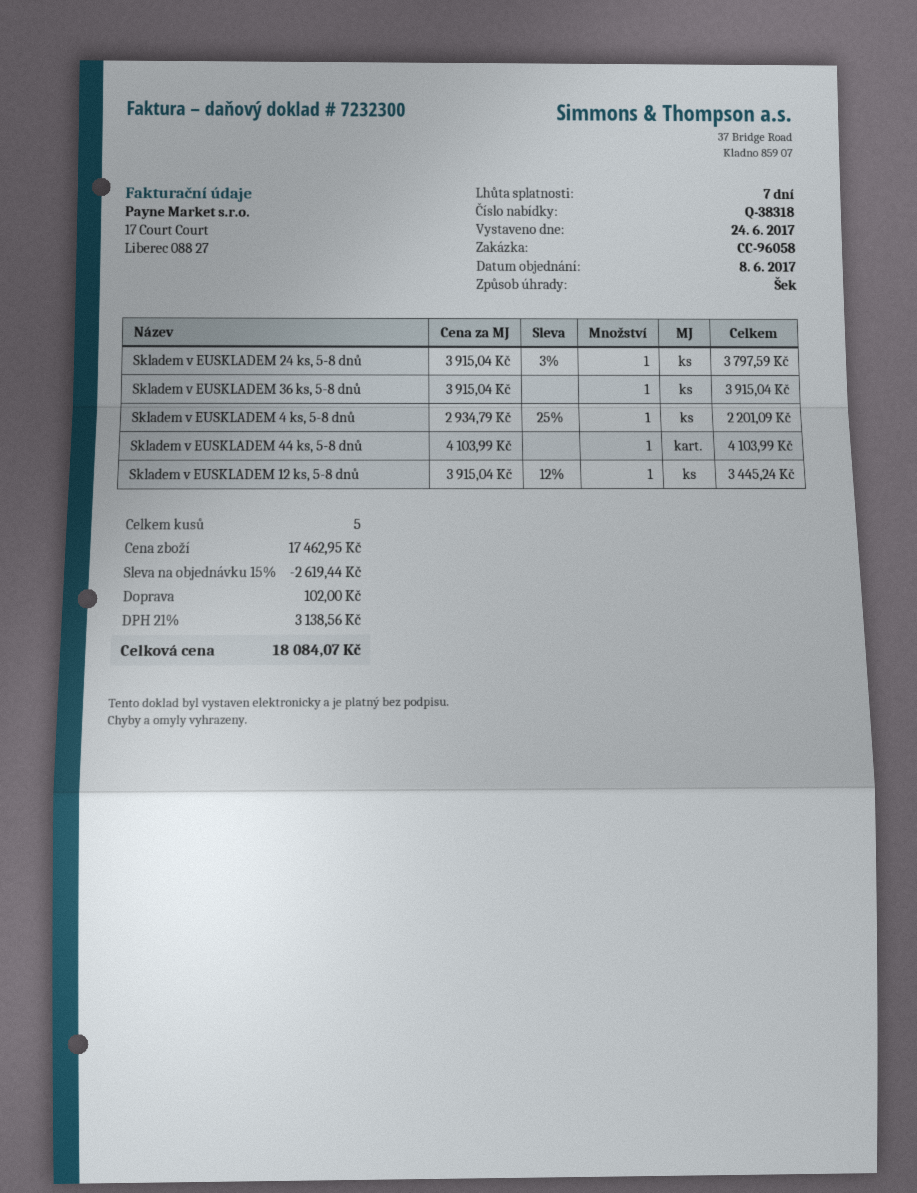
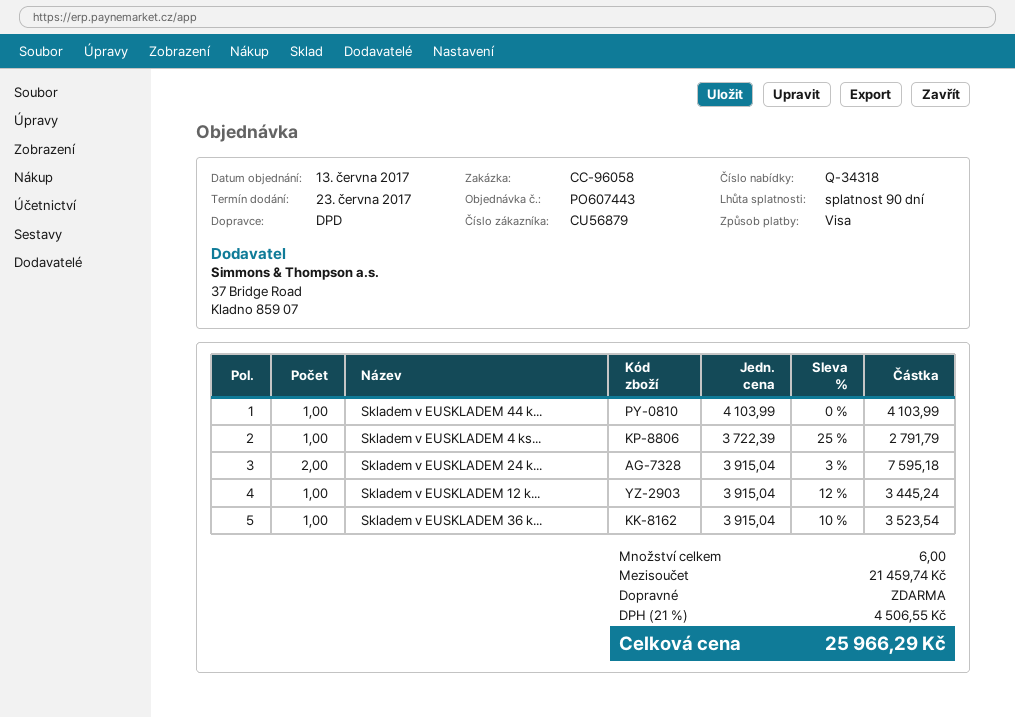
quote number: Q-38318 -> Q-34318
order date: 2017-06-08 -> 2017-06-13
payment terms: 7 days -> 90 days
payment method: cheque -> Visa
Skladem v EUSKLADEM 24 ks, 5-8 dnů: 1 x 3915.04 - 3% = 3797.59 -> 2 x 3915.04 - 3% = 7595.18
Skladem v EUSKLADEM 36 ks, 5-8 dnů: 1 x 3915.04 = 3915.04 -> 1 x 3915.04 - 10% = 3523.54
Skladem v EUSKLADEM 4 ks, 5-8 dnů: 1 x 2934.79 - 25% = 2201.09 -> 1 x 3722.39 - 25% = 2791.79
total quantity: 5 -> 6
subtotal: 17462.95 -> 21459.74
discount: 15% = 2619.44 -> none
shipping: 102.00 -> 0.00
tax: 21% = 3138.56 -> 21% = 4506.55
total: 18084.07 -> 25966.29

